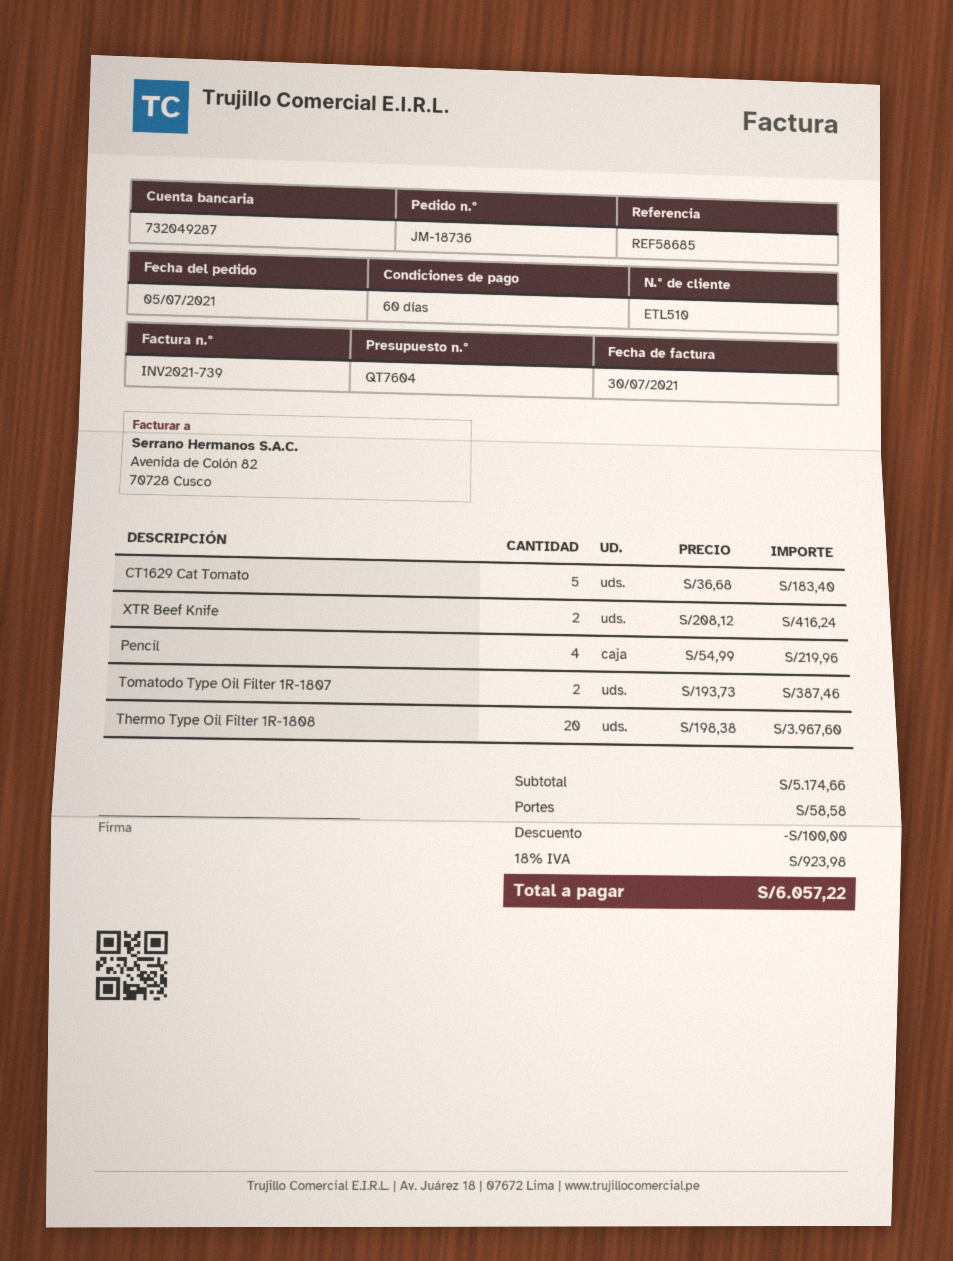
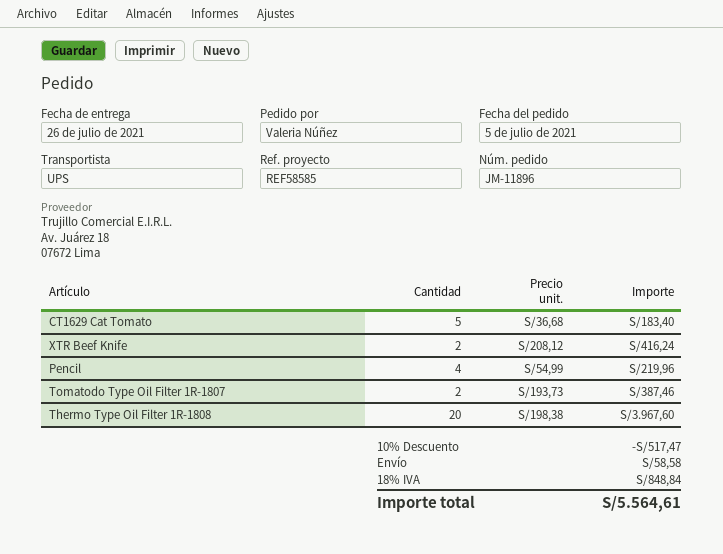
order number: JM-18736 -> JM-11896
reference: REF58685 -> REF58585
discount: 100.00 -> 517.47
tax: 18% = 923.98 -> 18% = 848.84
total: 6057.22 -> 5564.61

